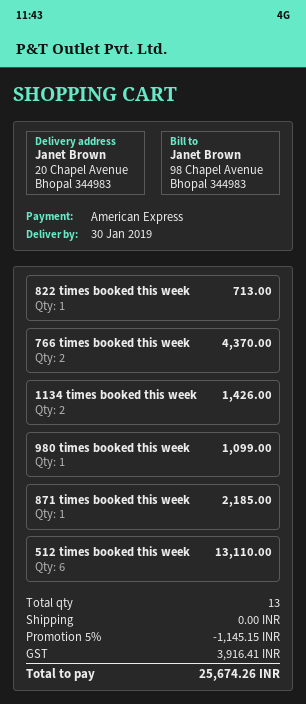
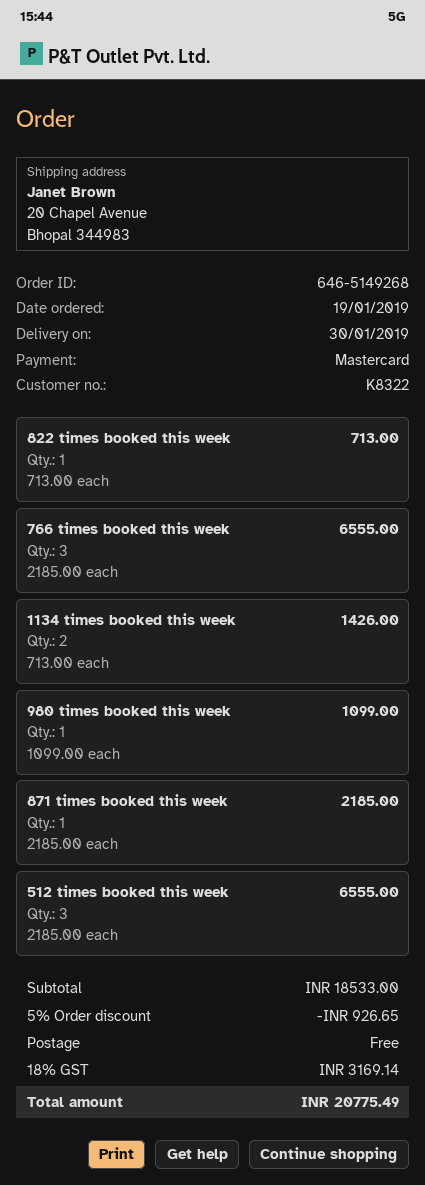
payment method: American Express -> Mastercard
766 times booked this week: 2 for 4370.00 -> 3 for 6555.00
512 times booked this week: 6 for 13110.00 -> 3 for 6555.00
discount: 5% = 1145.15 -> 5% = 926.65
tax: 3916.41 -> 3169.14
total: 25674.26 -> 20775.49

